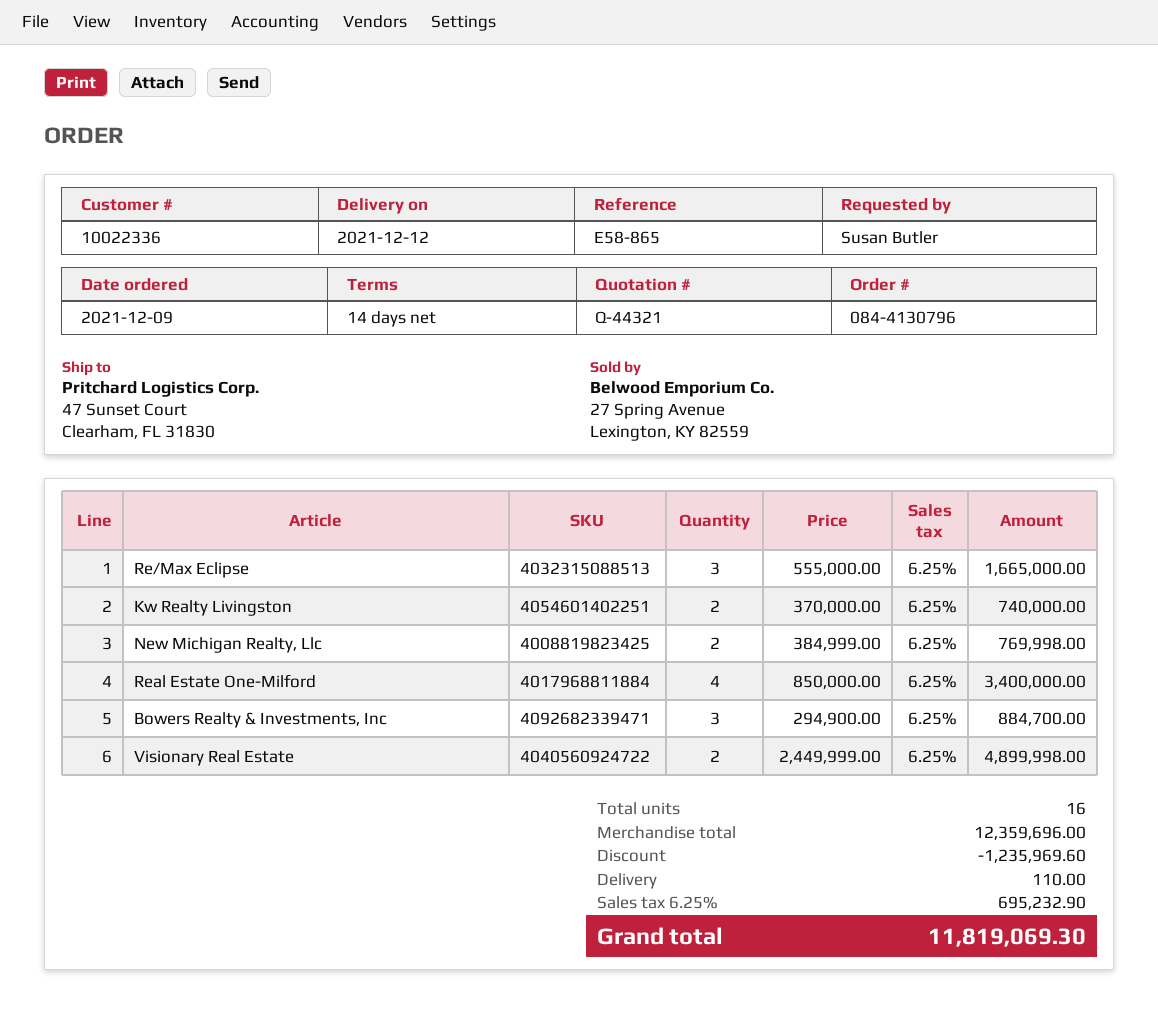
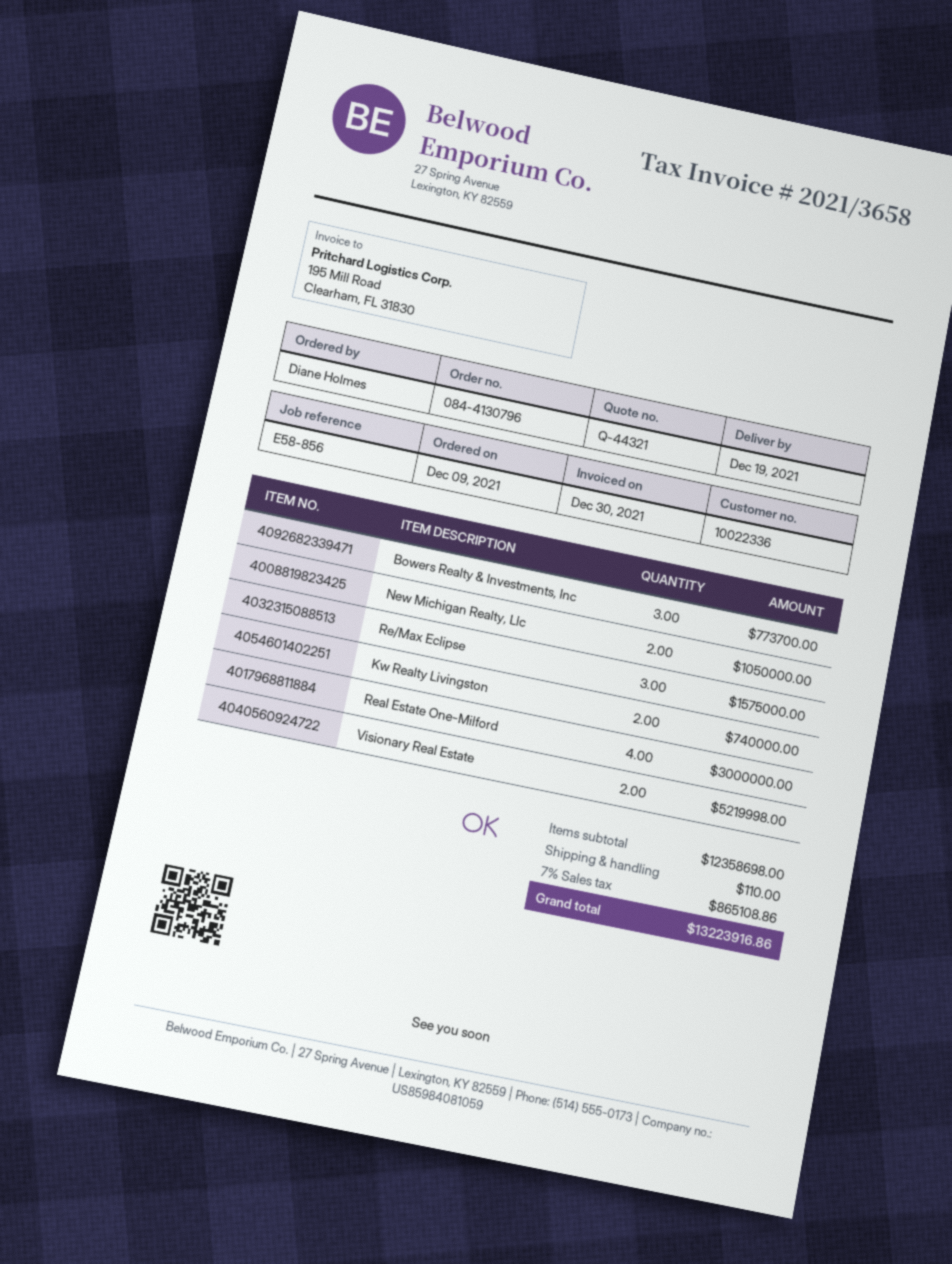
delivery date: 2021-12-12 -> 2021-12-19
reference: E58-865 -> E58-856
ordered by: Susan Butler -> Diane Holmes
Re/Max Eclipse: 3 for 1665000.00 -> 3 for 1575000.00
New Michigan Realty, Llc: 2 for 769998.00 -> 2 for 1050000.00
Real Estate One-Milford: 4 for 3400000.00 -> 4 for 3000000.00
Bowers Realty & Investments, Inc: 3 for 884700.00 -> 3 for 773700.00
Visionary Real Estate: 2 for 4899998.00 -> 2 for 5219998.00
subtotal: 12359696.00 -> 12358698.00
discount: 1235969.60 -> none
tax: 6.25% = 695232.90 -> 7% = 865108.86
total: 11819069.30 -> 13223916.86

